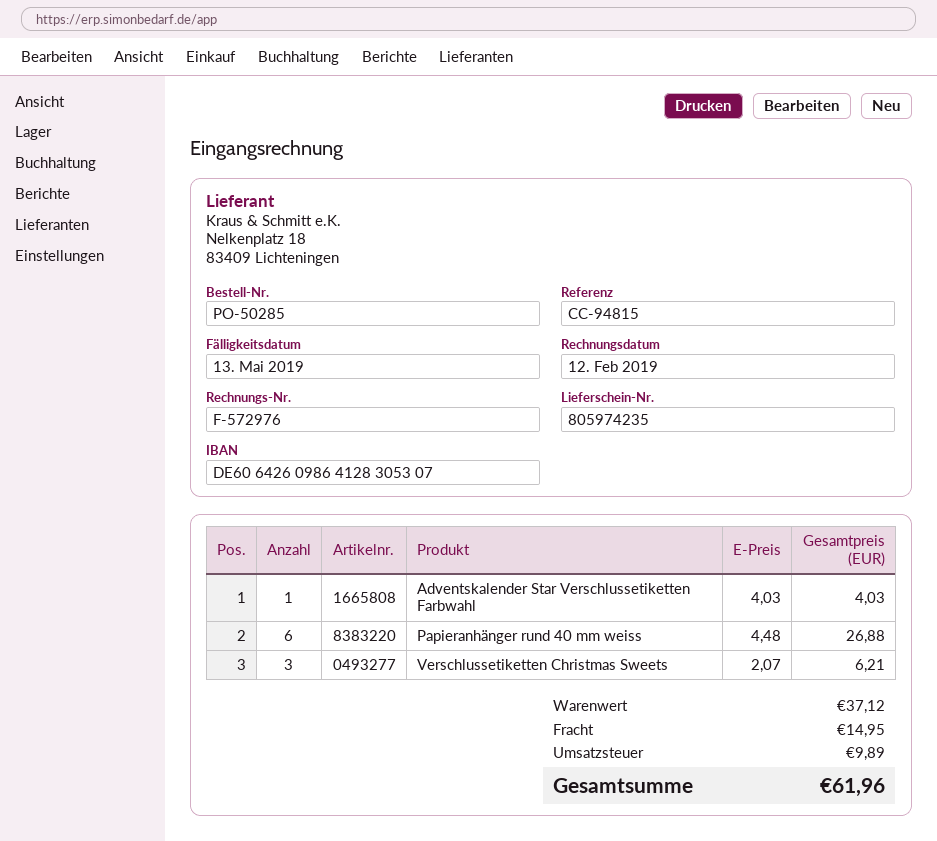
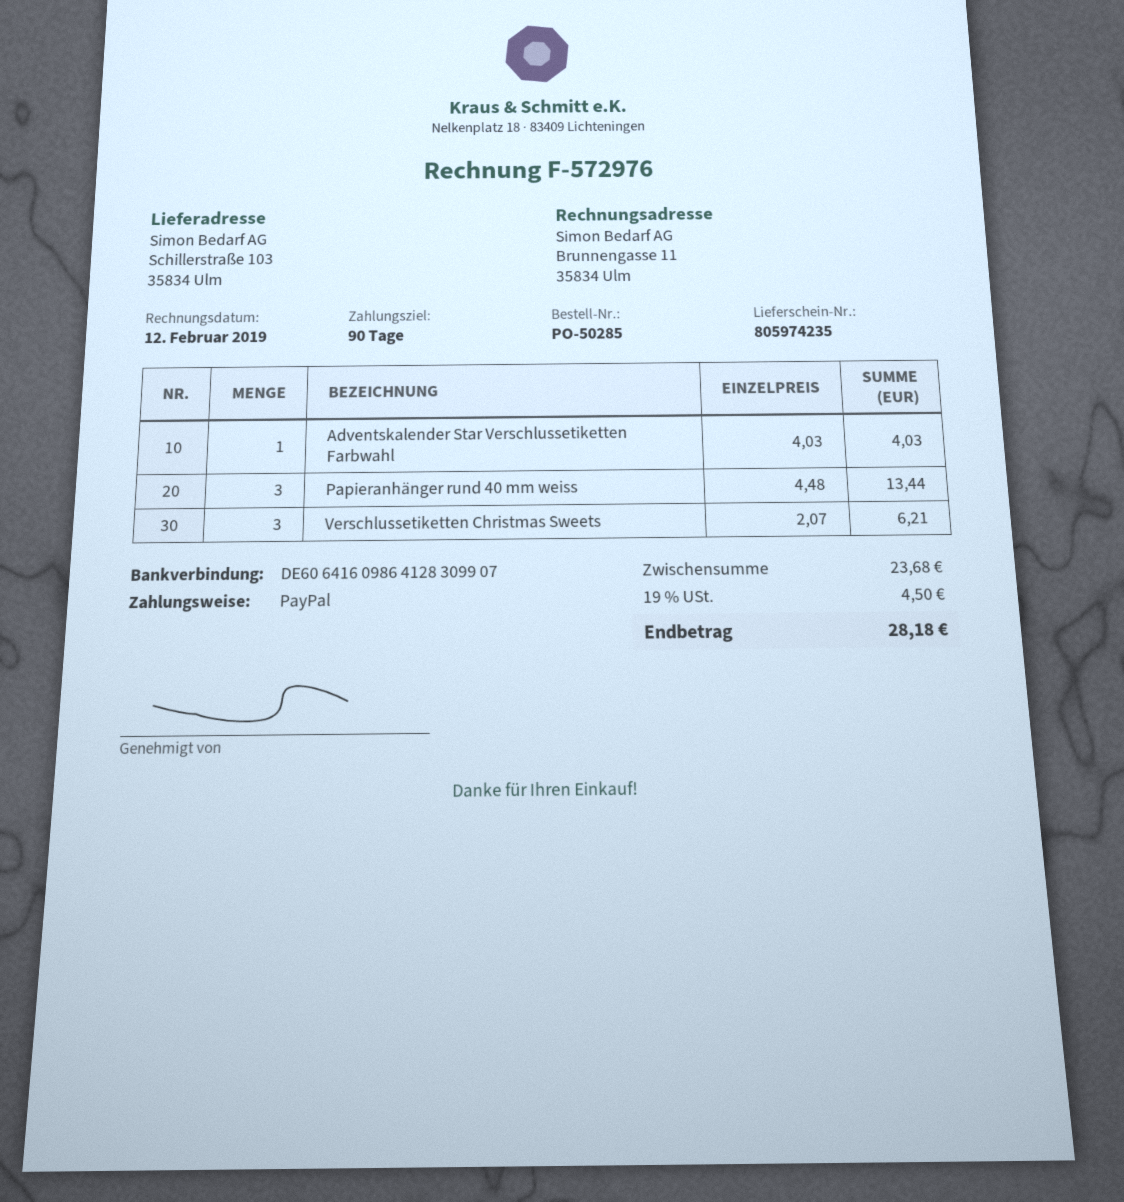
bank account: DE60642609864128305307 -> DE60641609864128309907
Papieranhänger rund 40 mm weiss: 6 x 4.48 = 26.88 -> 3 x 4.48 = 13.44
subtotal: 37.12 -> 23.68
shipping: 14.95 -> none
tax: 9.89 -> 4.50
total: 61.96 -> 28.18

